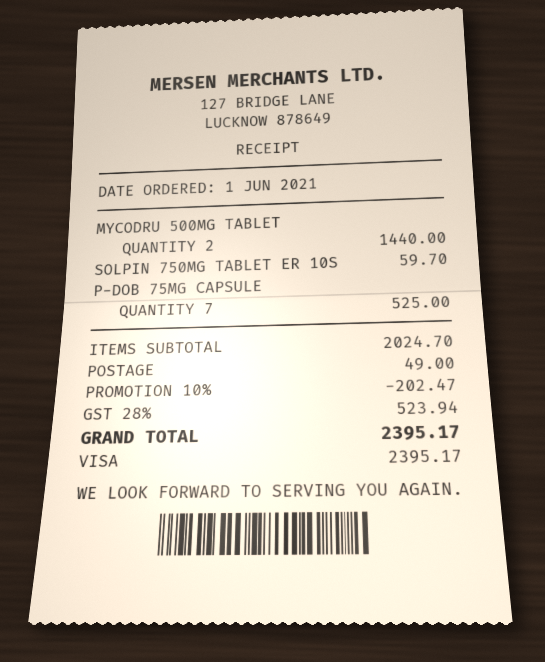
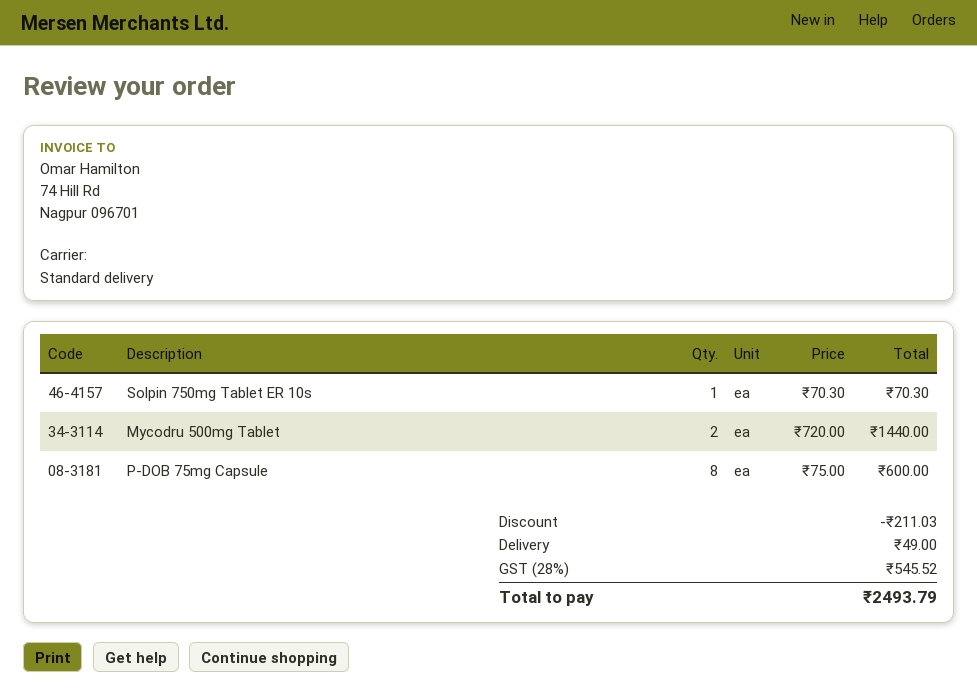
SOLPIN 750MG TABLET ER 10S: 1 for 59.70 -> 1 for 70.30
P-DOB 75MG CAPSULE: 7 for 525.00 -> 8 for 600.00
discount: 202.47 -> 211.03
tax: 28% = 523.94 -> 28% = 545.52
total: 2395.17 -> 2493.79

